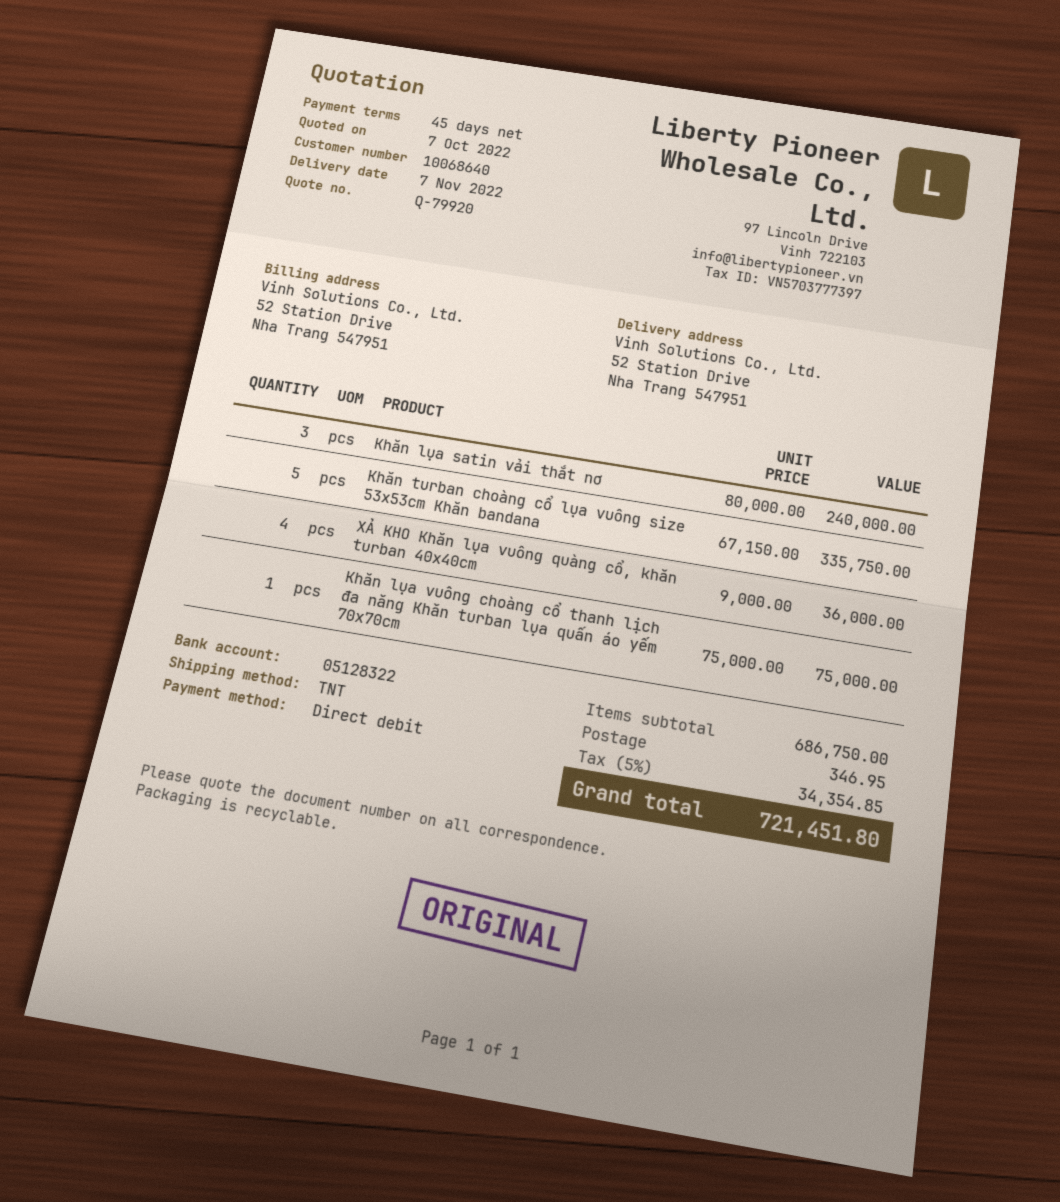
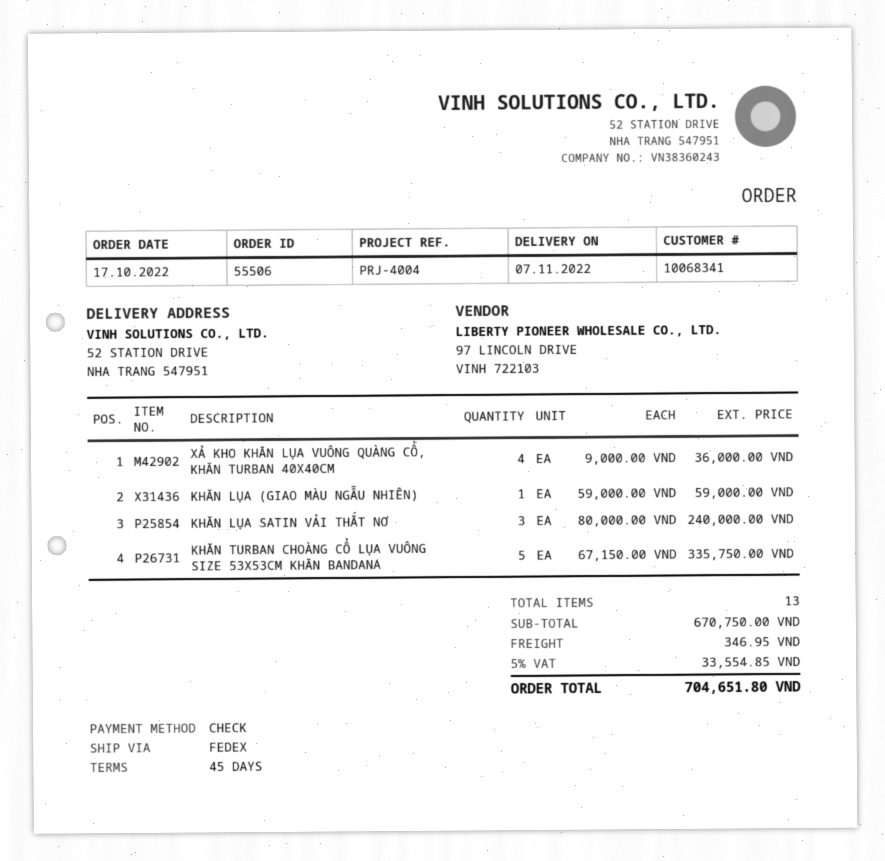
customer number: 10068640 -> 10068341
payment method: direct debit -> cheque
shipping method: TNT -> FedEx
Khăn lụa vuông choàng cổ thanh lịch đa năng Khăn turban lụa quấn áo yếm 70x70cm: 1 x 75000.00 = 75000.00 -> none
KHĂN LỤA (GIAO MÀU NGẪU NHIÊN): none -> 1 x 59000.00 = 59000.00
subtotal: 686750.00 -> 670750.00
tax: 5% = 34354.85 -> 5% = 33554.85
total: 721451.80 -> 704651.80

